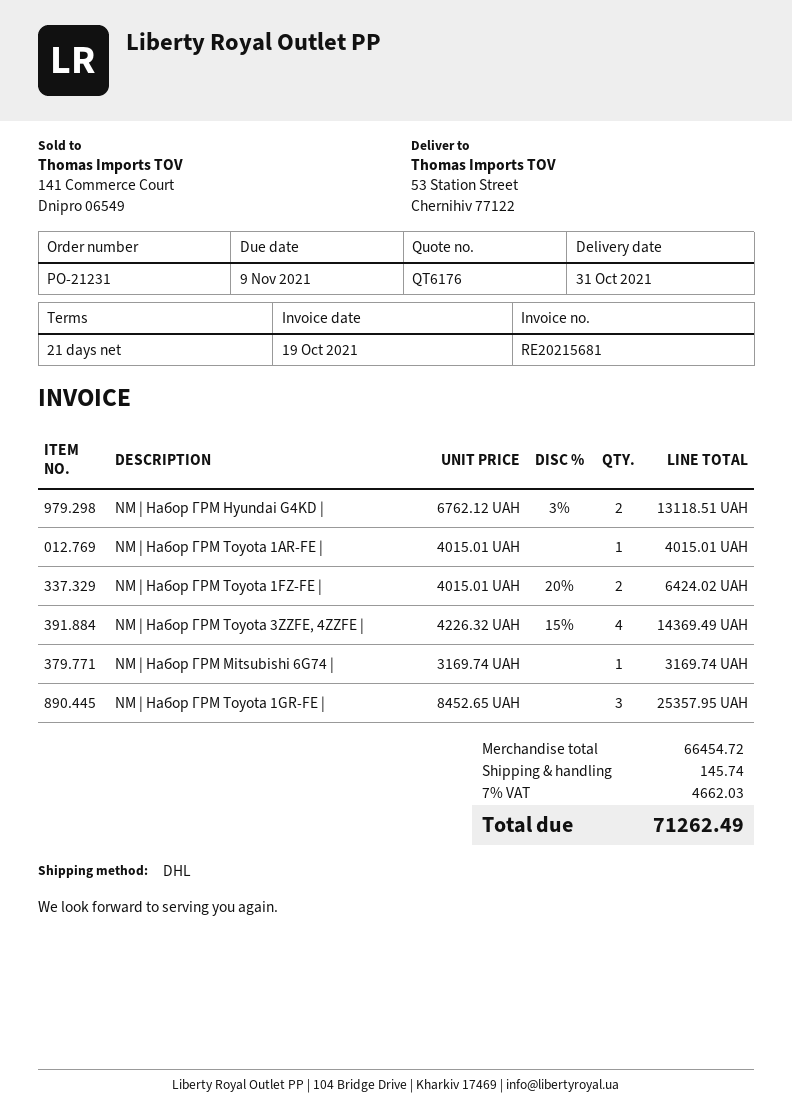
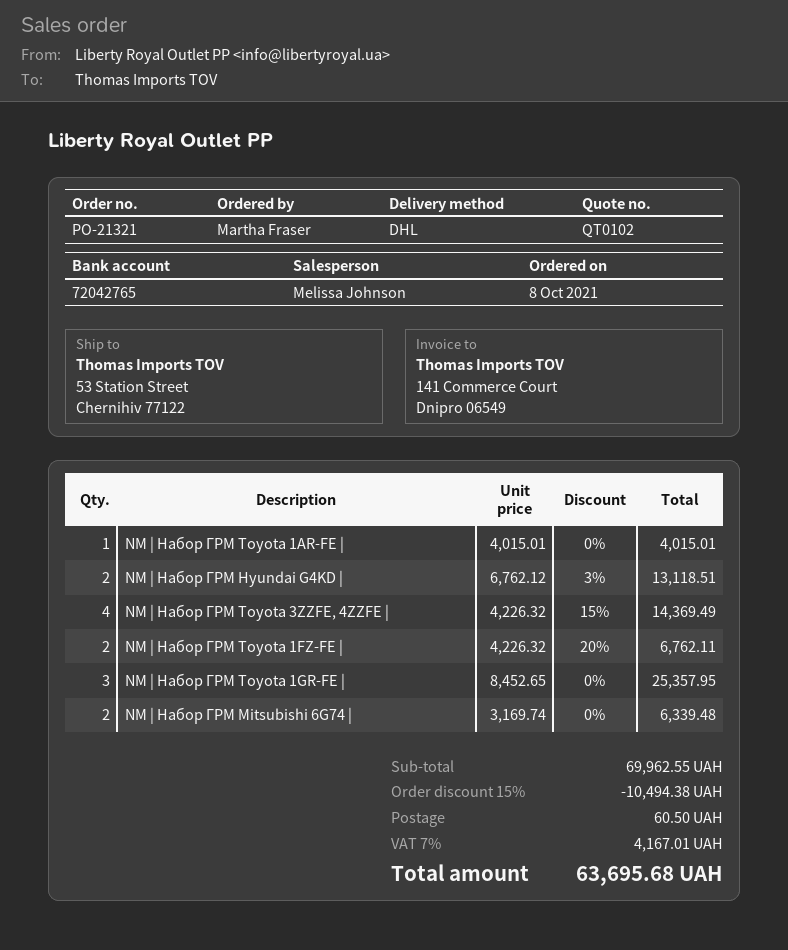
quote number: QT6176 -> QT0102
order number: PO-21231 -> PO-21321
NM | Набор ГРМ Toyota 1FZ-FE |: 2 x 4015.01 - 20% = 6424.02 -> 2 x 4226.32 - 20% = 6762.11
NM | Набор ГРМ Mitsubishi 6G74 |: 1 x 3169.74 = 3169.74 -> 2 x 3169.74 = 6339.48
subtotal: 66454.72 -> 69962.55
discount: none -> 15% = 10494.38
shipping: 145.74 -> 60.50
tax: 7% = 4662.03 -> 7% = 4167.01
total: 71262.49 -> 63695.68

